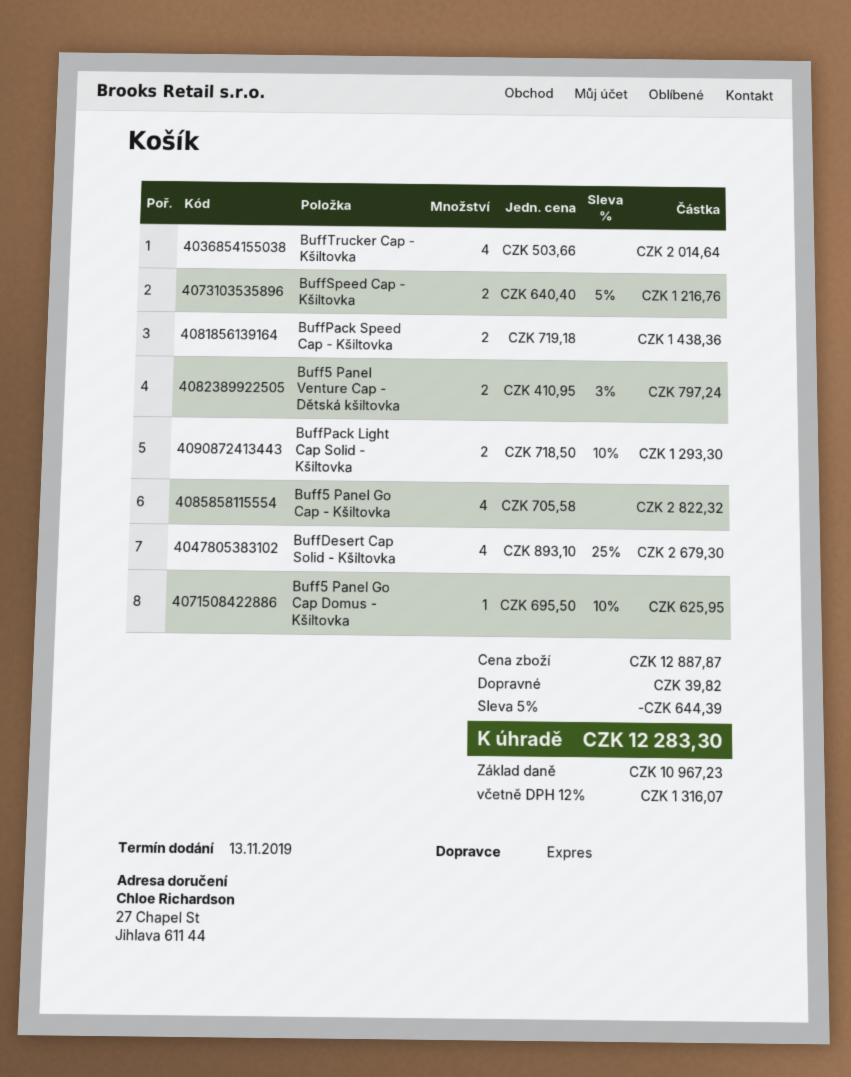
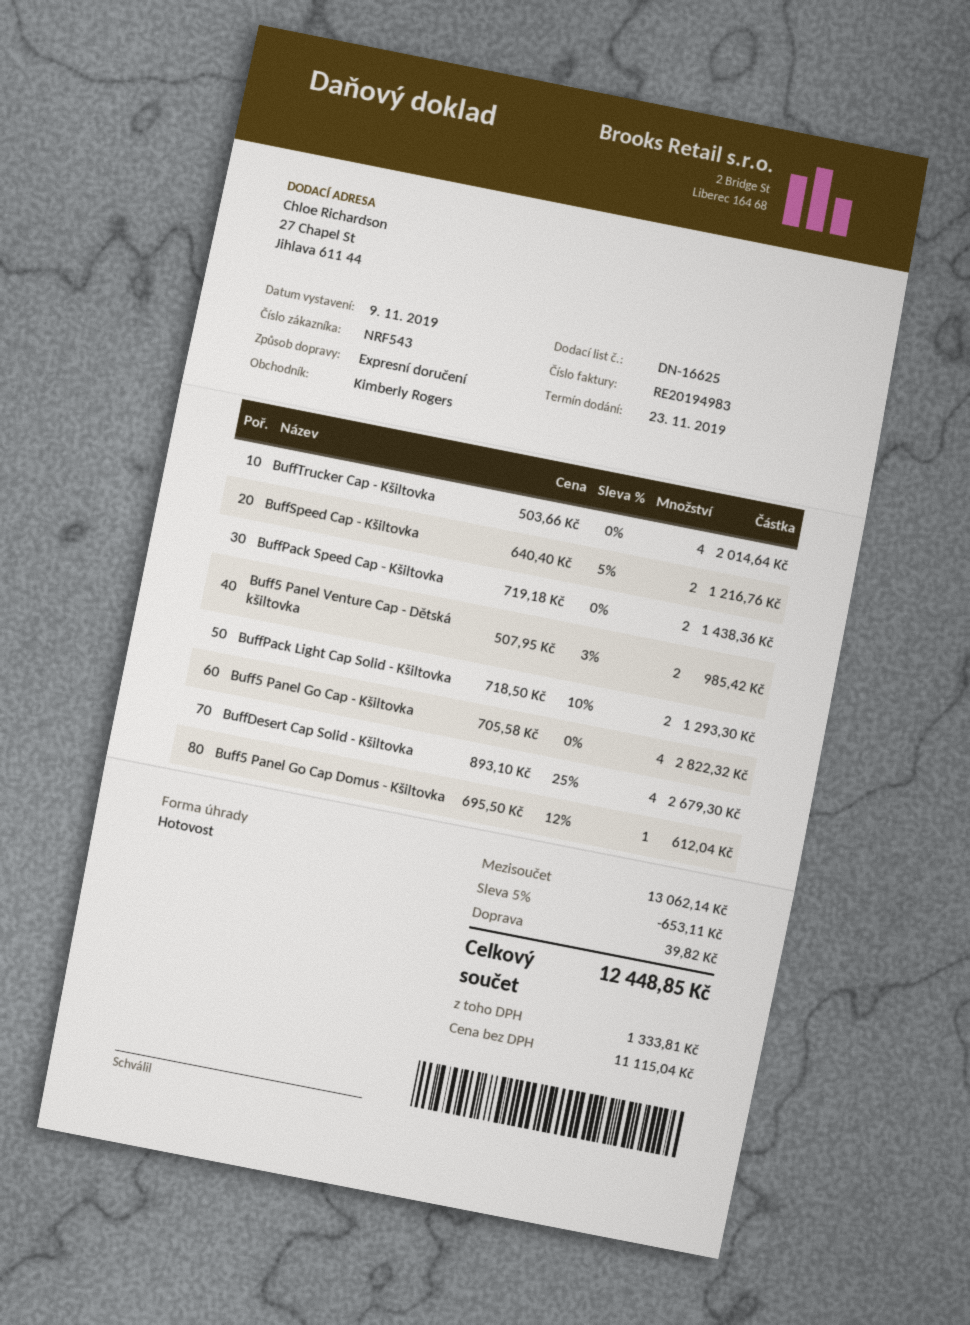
delivery date: 2019-11-13 -> 2019-11-23
Buff5 Panel Venture Cap - Dětská kšiltovka: 2 x 410.95 - 3% = 797.24 -> 2 x 507.95 - 3% = 985.42
Buff5 Panel Go Cap Domus - Kšiltovka: 1 x 695.50 - 10% = 625.95 -> 1 x 695.50 - 12% = 612.04
subtotal: 12887.87 -> 13062.14
discount: 5% = 644.39 -> 5% = 653.11
net: 10967.23 -> 11115.04
tax: 1316.07 -> 1333.81
total: 12283.30 -> 12448.85

